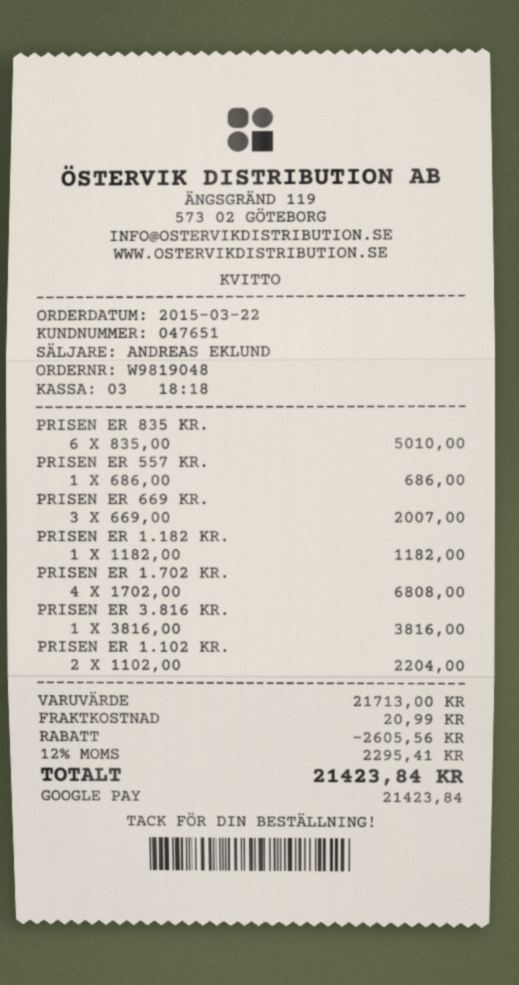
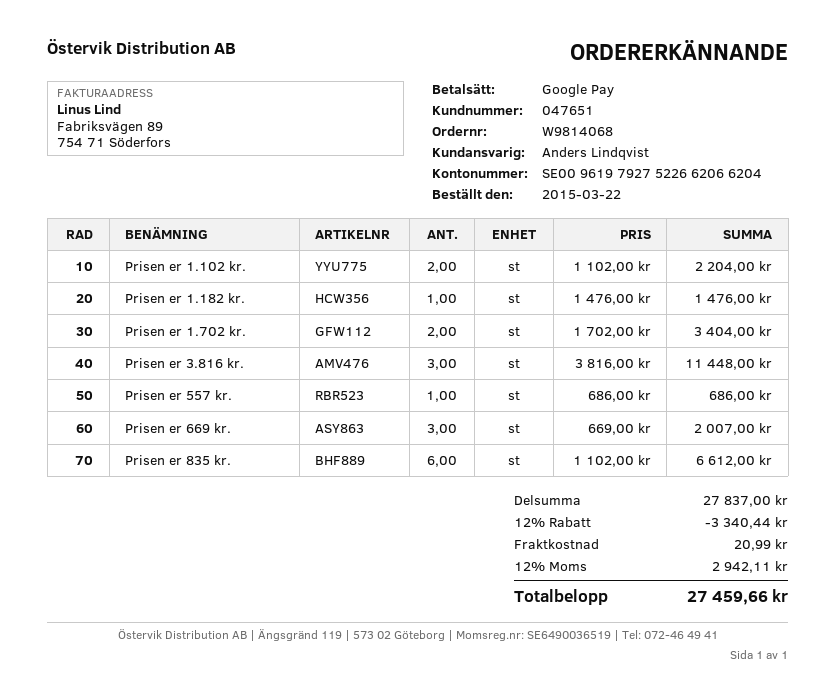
order number: W9819048 -> W9814068
sales rep: ANDREAS EKLUND -> Anders Lindqvist
PRISEN ER 835 KR.: 6 x 835.00 = 5010.00 -> 6 x 1102.00 = 6612.00
PRISEN ER 1.182 KR.: 1 x 1182.00 = 1182.00 -> 1 x 1476.00 = 1476.00
PRISEN ER 1.702 KR.: 4 x 1702.00 = 6808.00 -> 2 x 1702.00 = 3404.00
PRISEN ER 3.816 KR.: 1 x 3816.00 = 3816.00 -> 3 x 3816.00 = 11448.00
subtotal: 21713.00 -> 27837.00
discount: 2605.56 -> 3340.44
tax: 12% = 2295.41 -> 12% = 2942.11
total: 21423.84 -> 27459.66

